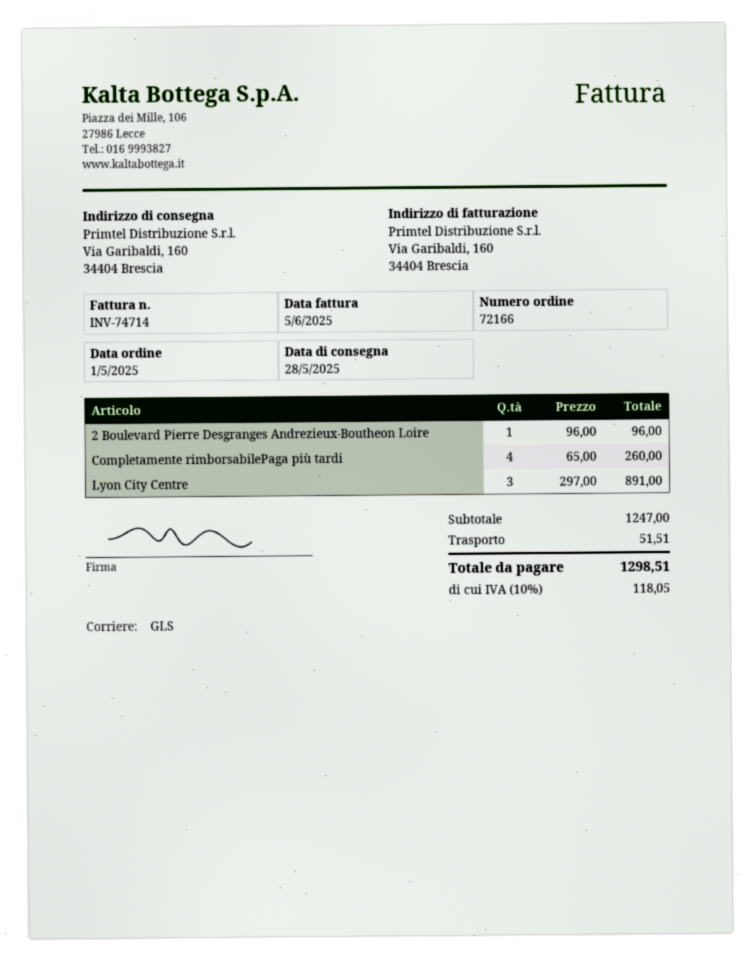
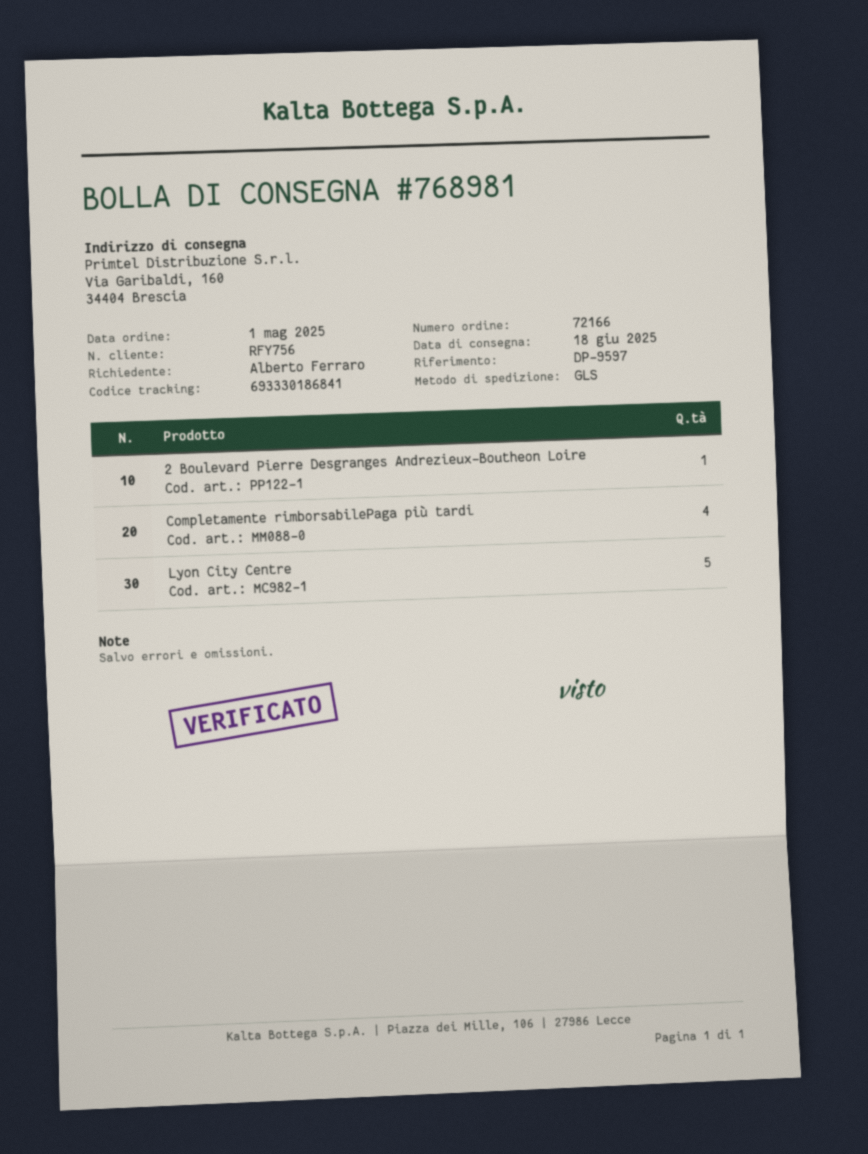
delivery date: 2025-05-28 -> 2025-06-18
Lyon City Centre: 3 -> 5

